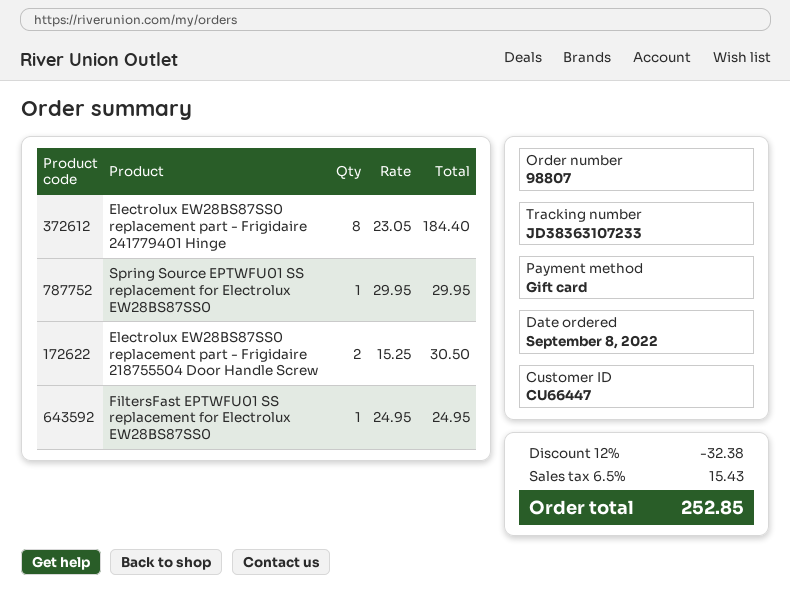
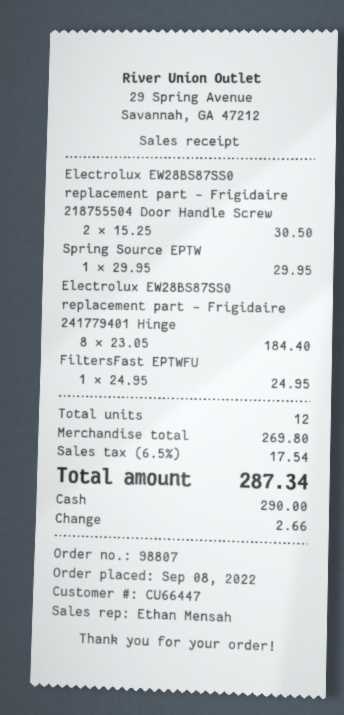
payment method: gift card -> cash
discount: 12% = 32.38 -> none
tax: 6.5% = 15.43 -> 6.5% = 17.54
total: 252.85 -> 287.34

